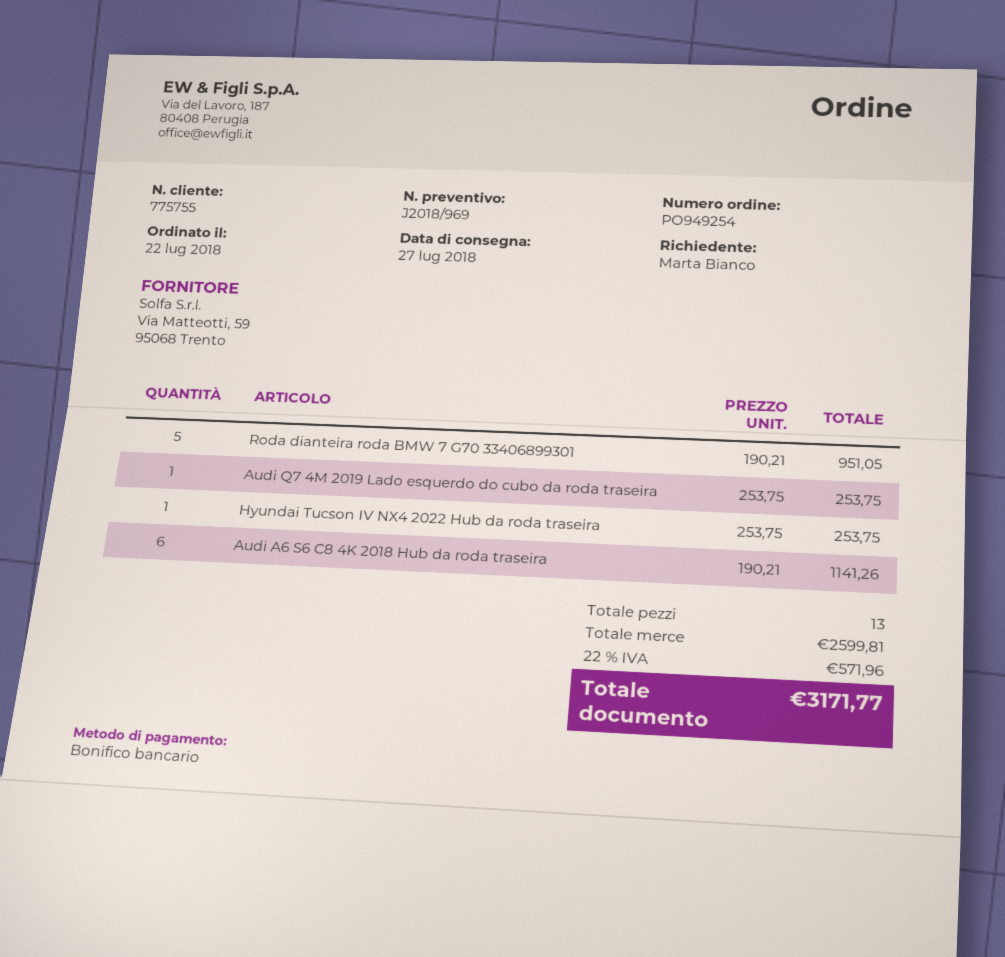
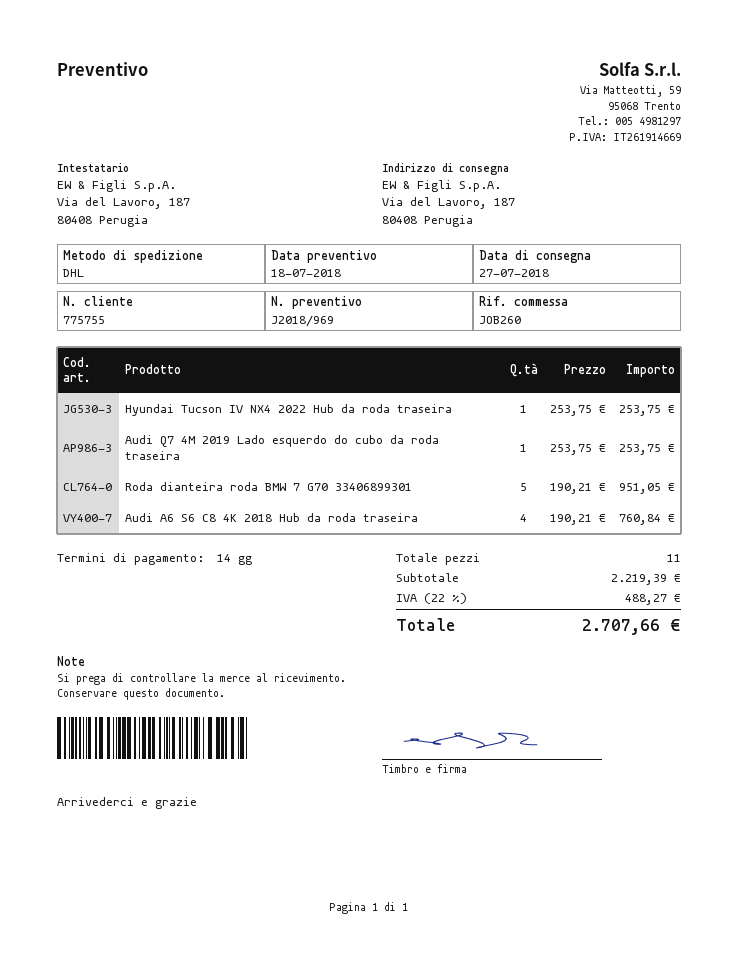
Audi A6 S6 C8 4K 2018 Hub da roda traseira: 6 x 190.21 = 1141.26 -> 4 x 190.21 = 760.84
total quantity: 13 -> 11
subtotal: 2599.81 -> 2219.39
tax: 22% = 571.96 -> 22% = 488.27
total: 3171.77 -> 2707.66

